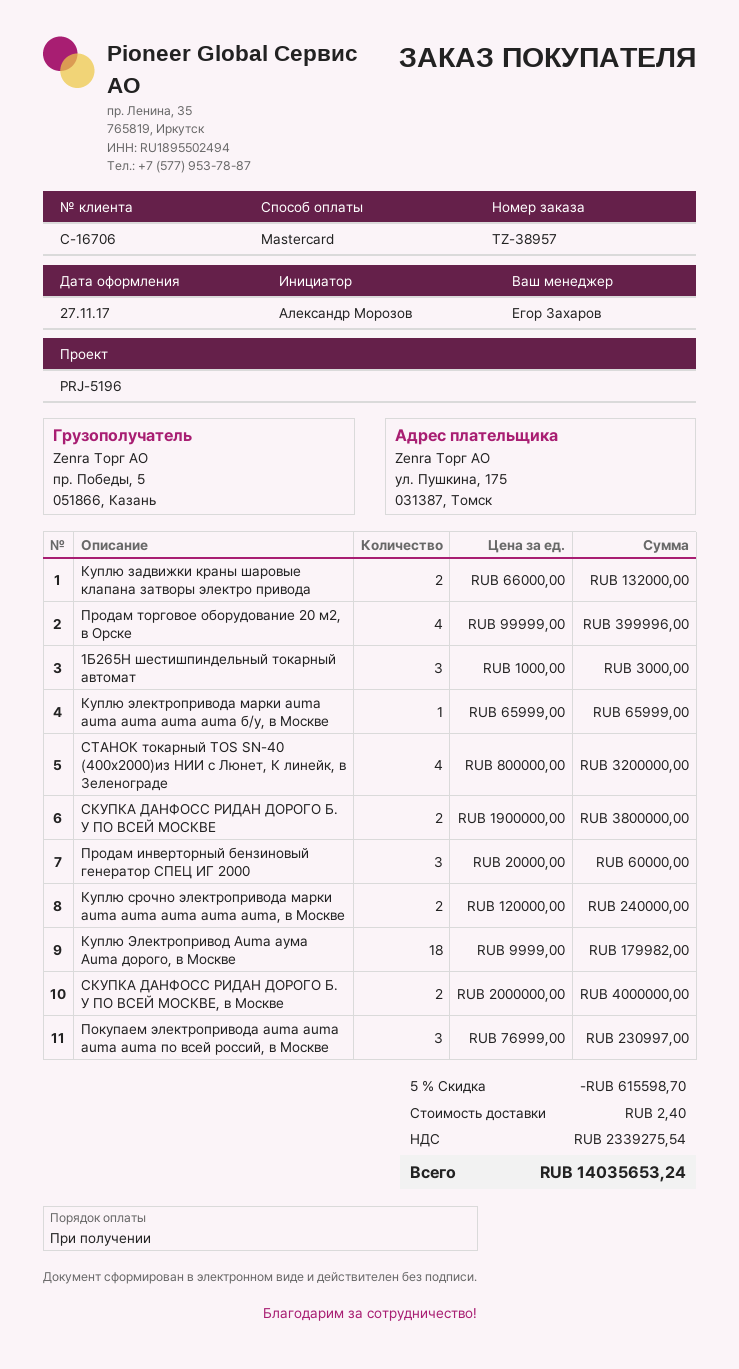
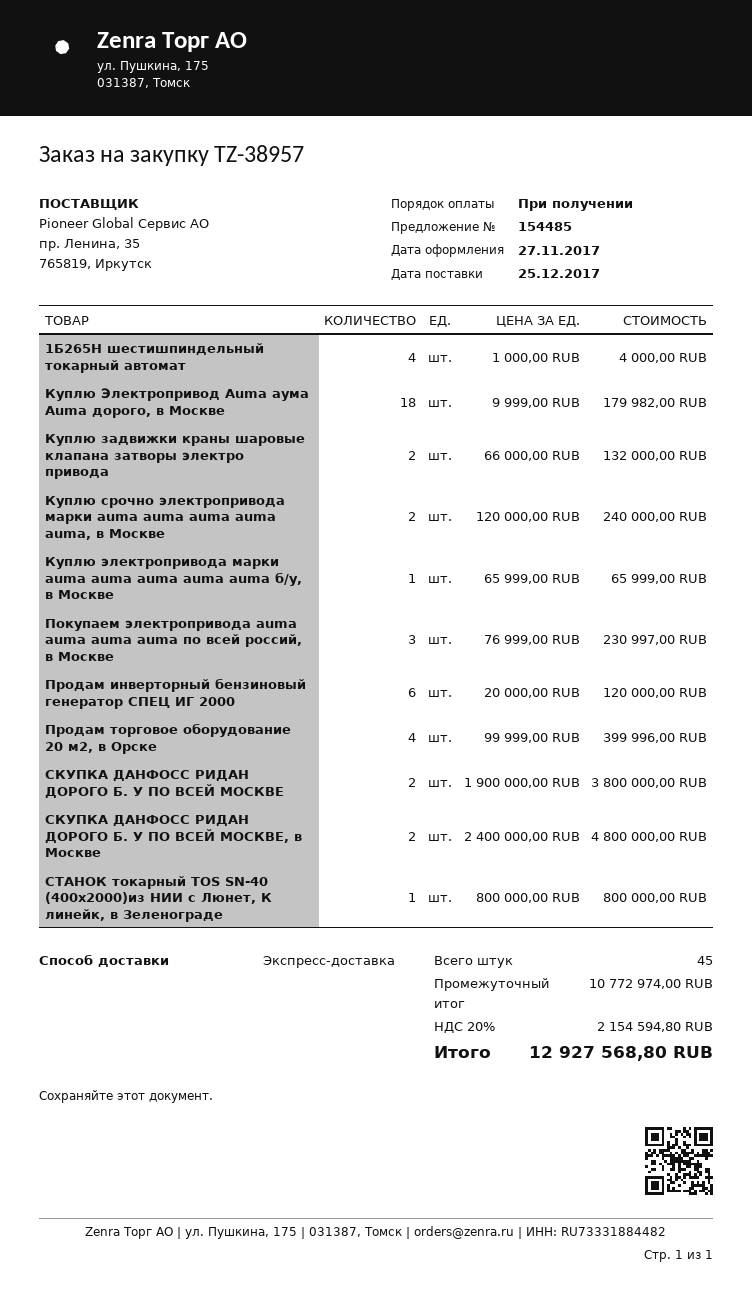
1Б265Н шестишпиндельный токарный автомат: 3 x 1000.00 = 3000.00 -> 4 x 1000.00 = 4000.00
СТАНОК токарный TOS SN-40 (400х2000)из НИИ с Люнет, К линейк, в Зеленограде: 4 x 800000.00 = 3200000.00 -> 1 x 800000.00 = 800000.00
Продам инверторный бензиновый генератор СПЕЦ ИГ 2000: 3 x 20000.00 = 60000.00 -> 6 x 20000.00 = 120000.00
СКУПКА ДАНФОСС РИДАН ДОРОГО Б. У ПО ВСЕЙ МОСКВЕ, в Москве: 2 x 2000000.00 = 4000000.00 -> 2 x 2400000.00 = 4800000.00
discount: 5% = 615598.70 -> none
shipping: 2.40 -> none
tax: 2339275.54 -> 2154594.80
total: 14035653.24 -> 12927568.80

